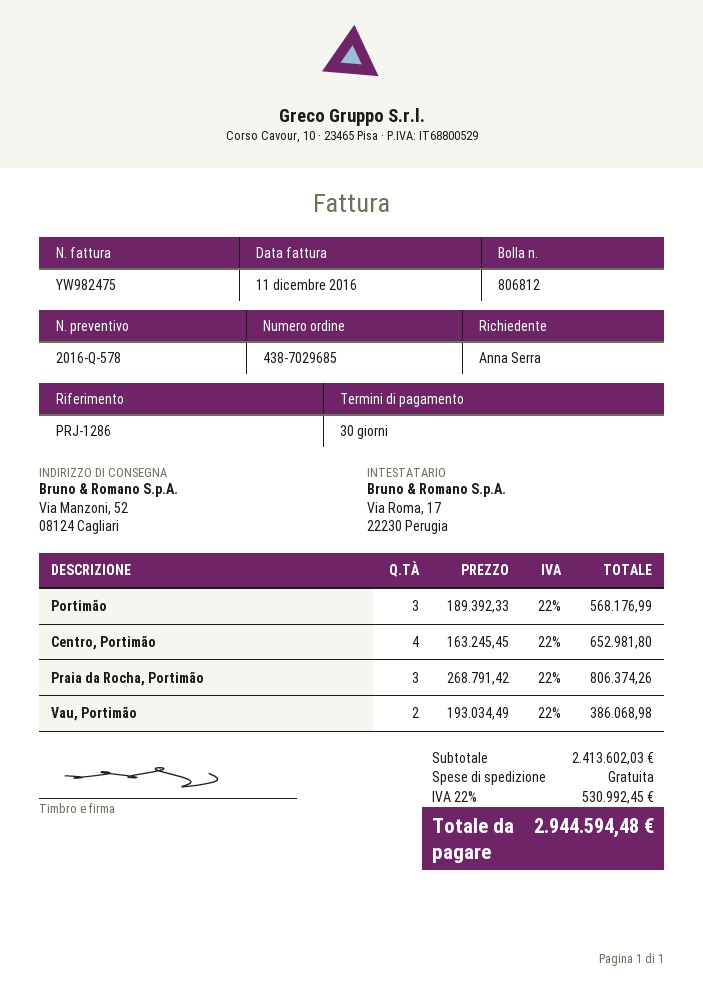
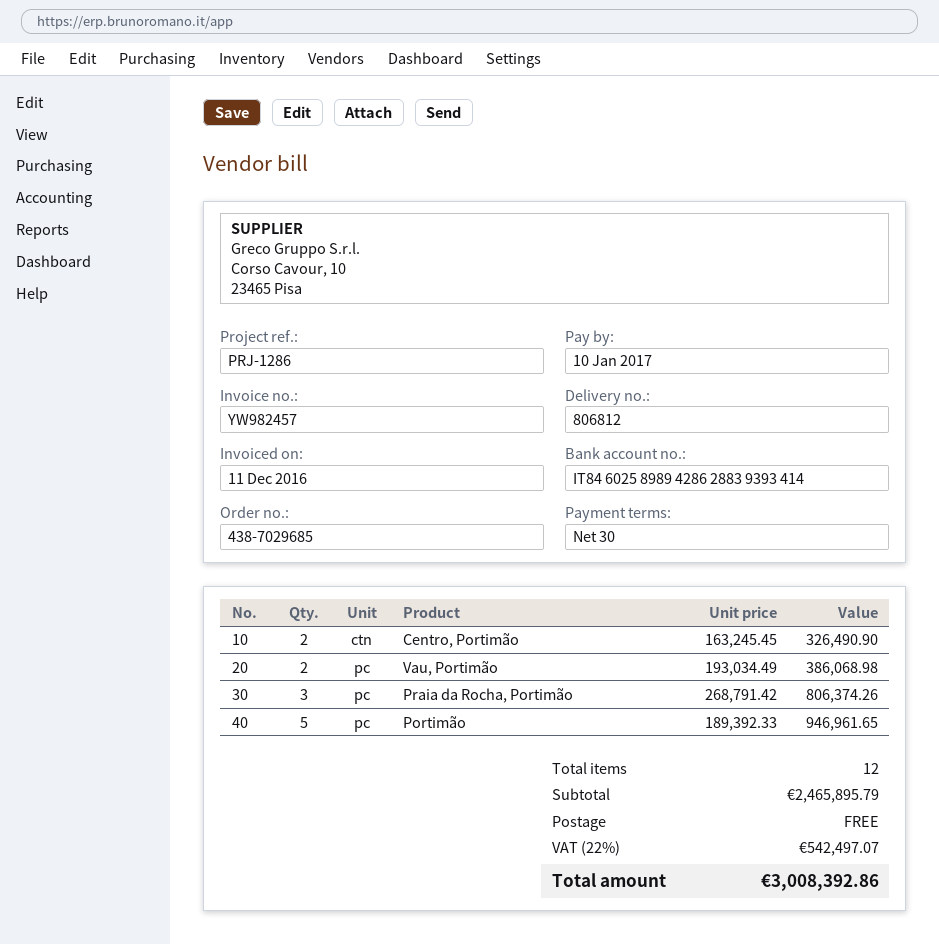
invoice number: YW982475 -> YW982457
Portimão: 3 x 189392.33 = 568176.99 -> 5 x 189392.33 = 946961.65
Centro, Portimão: 4 x 163245.45 = 652981.80 -> 2 x 163245.45 = 326490.90
subtotal: 2413602.03 -> 2465895.79
tax: 22% = 530992.45 -> 22% = 542497.07
total: 2944594.48 -> 3008392.86

